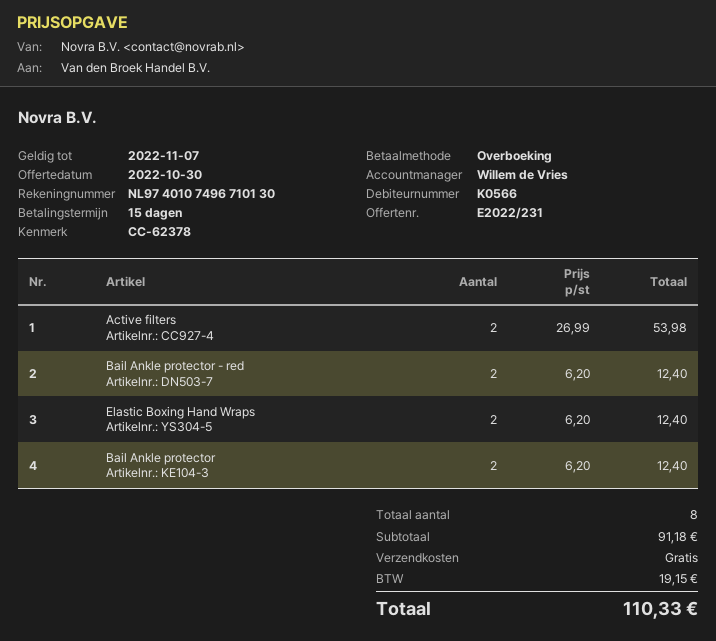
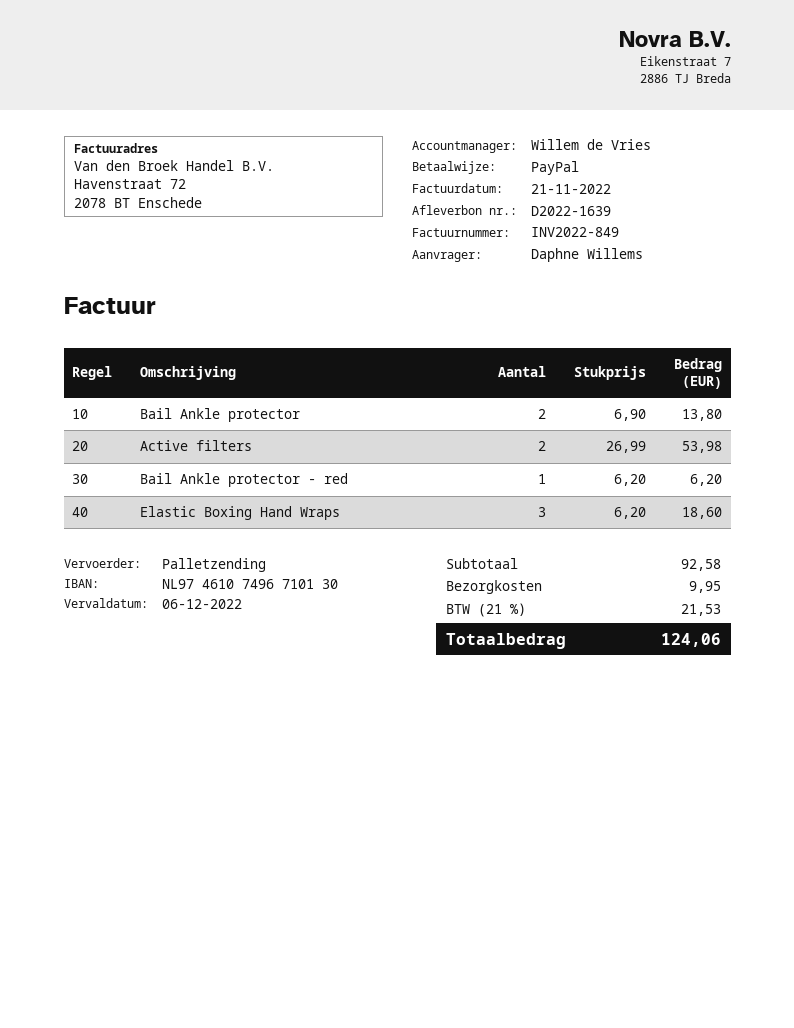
payment method: bank transfer -> PayPal
bank account: NL9740107496710130 -> NL9746107496710130
Bail Ankle protector - red: 2 x 6.20 = 12.40 -> 1 x 6.20 = 6.20
Elastic Boxing Hand Wraps: 2 x 6.20 = 12.40 -> 3 x 6.20 = 18.60
Bail Ankle protector: 2 x 6.20 = 12.40 -> 2 x 6.90 = 13.80
subtotal: 91.18 -> 92.58
shipping: 0.00 -> 9.95
tax: 19.15 -> 21.53
total: 110.33 -> 124.06

